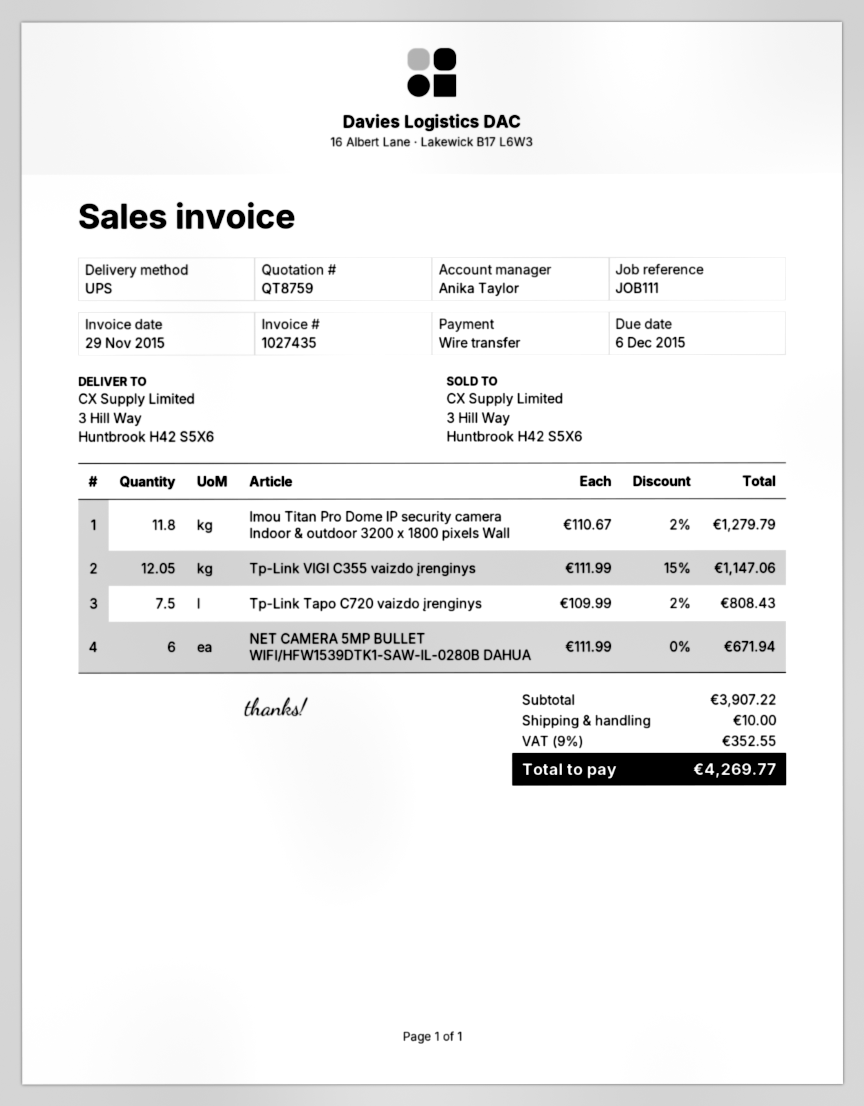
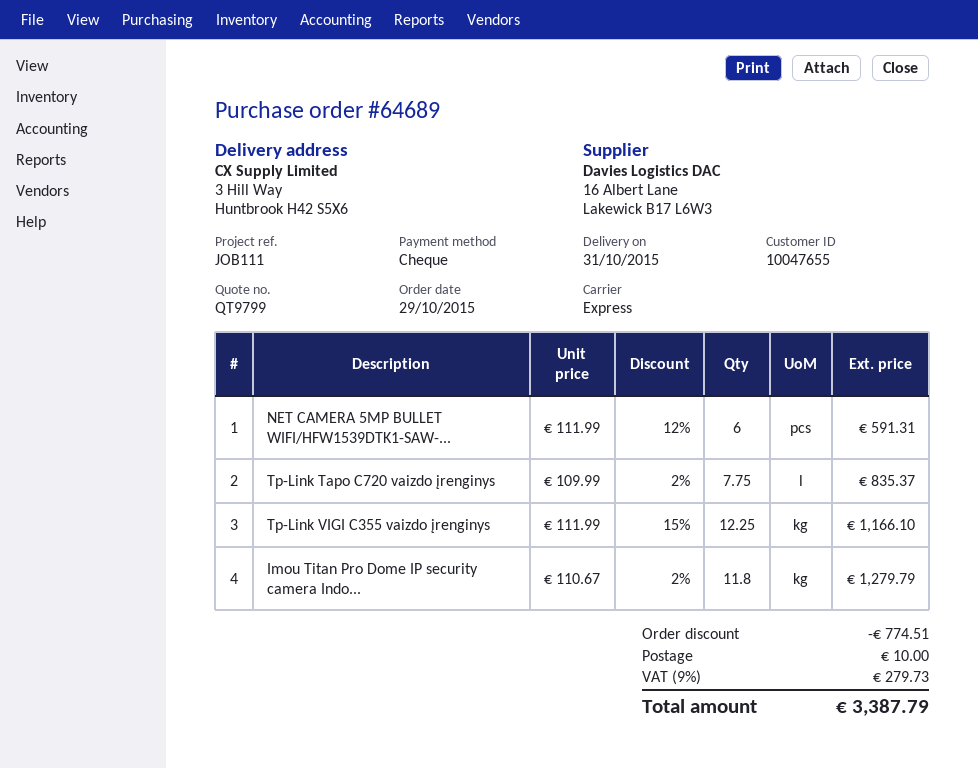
quote number: QT8759 -> QT9799
payment method: bank transfer -> cheque
shipping method: UPS -> express
Tp-Link VIGI C355 vaizdo įrenginys: 12.05 x 111.99 - 15% = 1147.06 -> 12.25 x 111.99 - 15% = 1166.10
Tp-Link Tapo C720 vaizdo įrenginys: 7.5 x 109.99 - 2% = 808.43 -> 7.75 x 109.99 - 2% = 835.37
NET CAMERA 5MP BULLET WIFI/HFW1539DTK1-SAW-IL-0280B DAHUA: 6 x 111.99 = 671.94 -> 6 x 111.99 - 12% = 591.31
discount: none -> 774.51
tax: 9% = 352.55 -> 9% = 279.73
total: 4269.77 -> 3387.79

